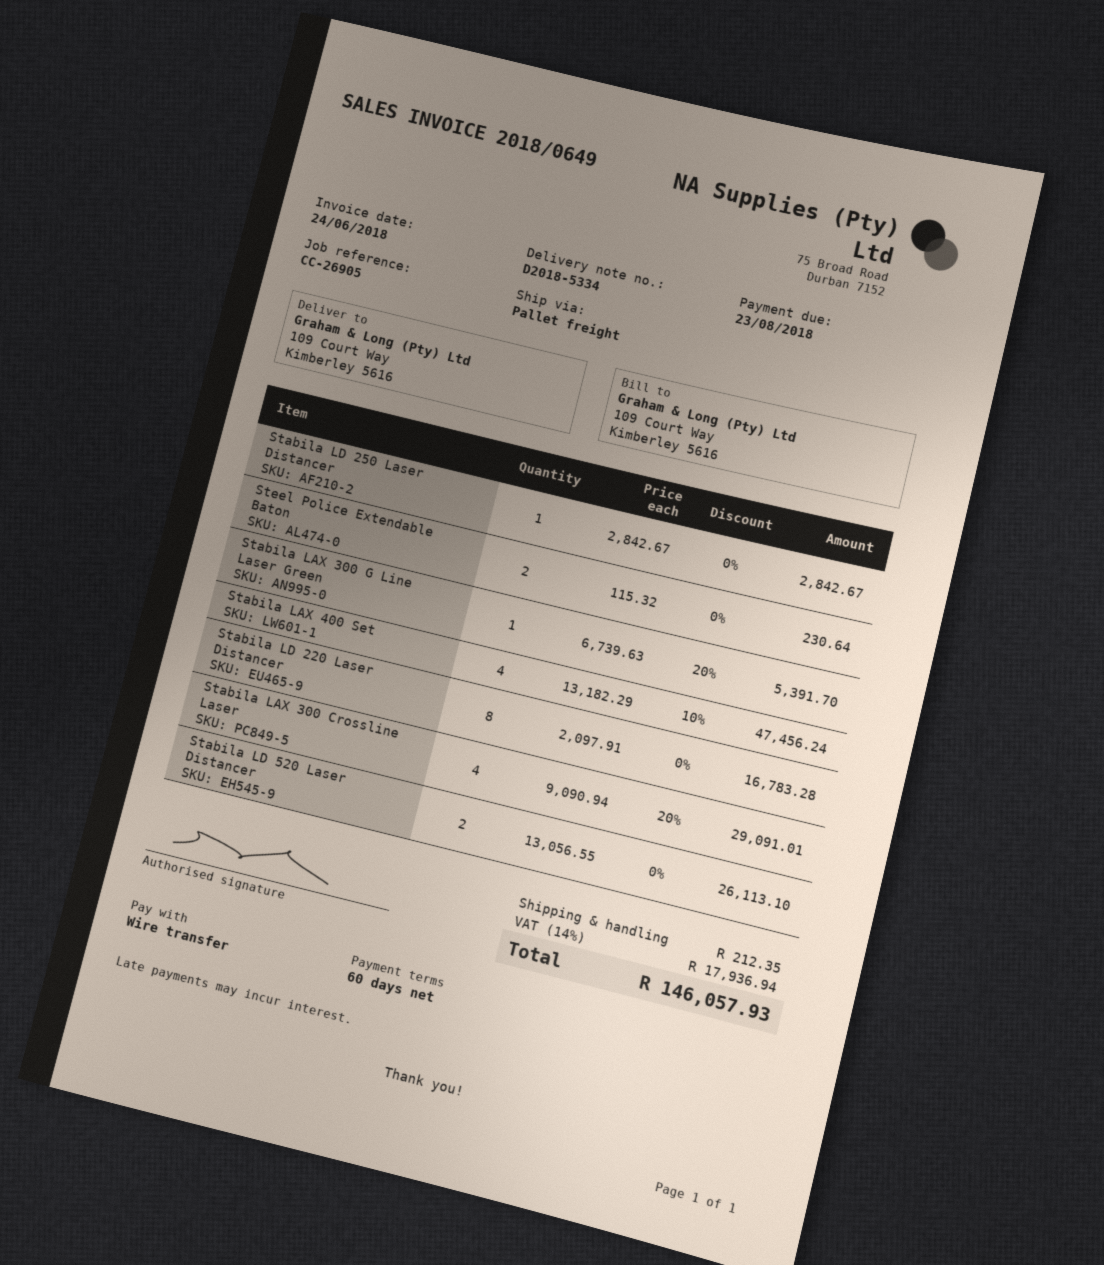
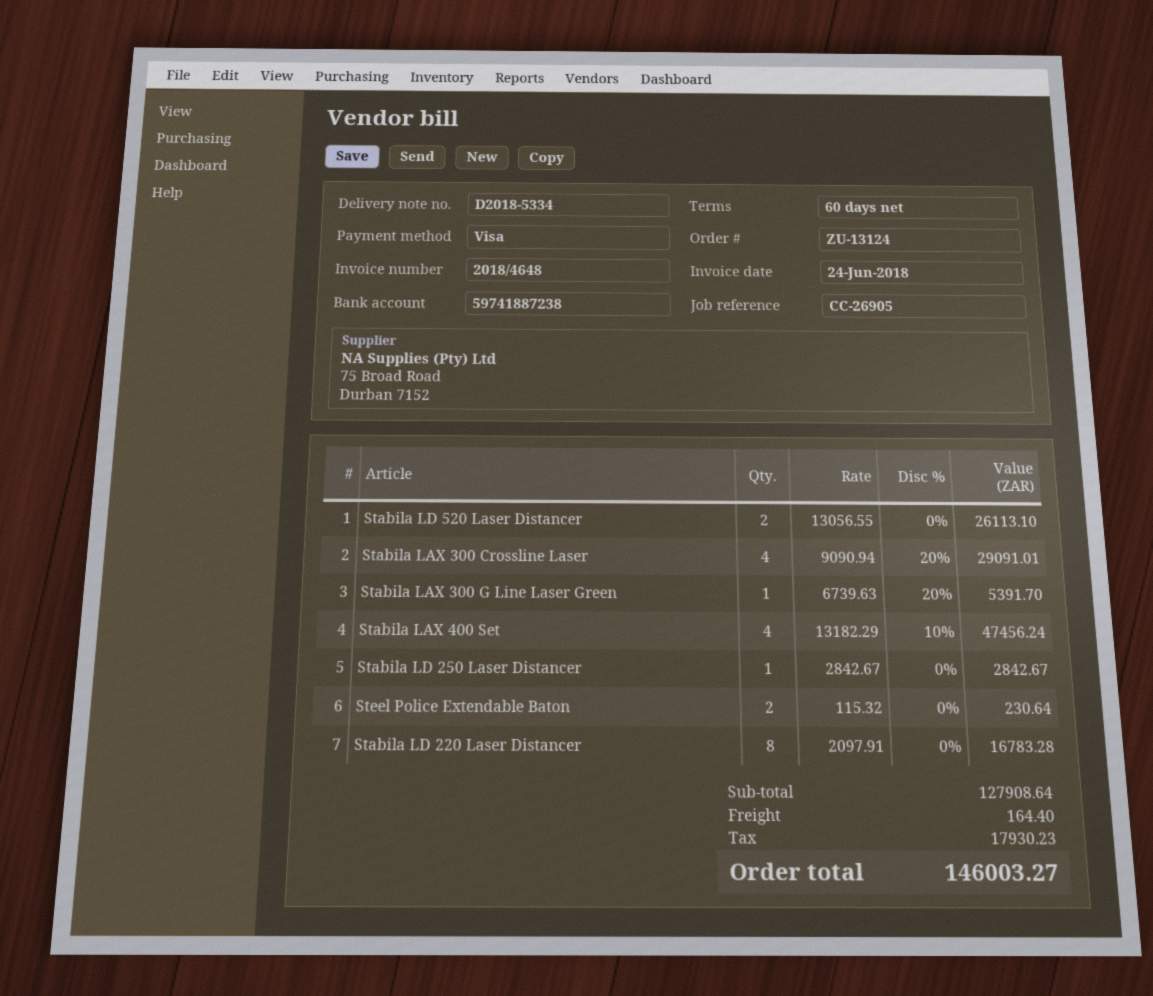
invoice number: 2018/0649 -> 2018/4648
payment method: bank transfer -> Visa
shipping: 212.35 -> 164.40
tax: 17936.94 -> 17930.23
total: 146057.93 -> 146003.27

